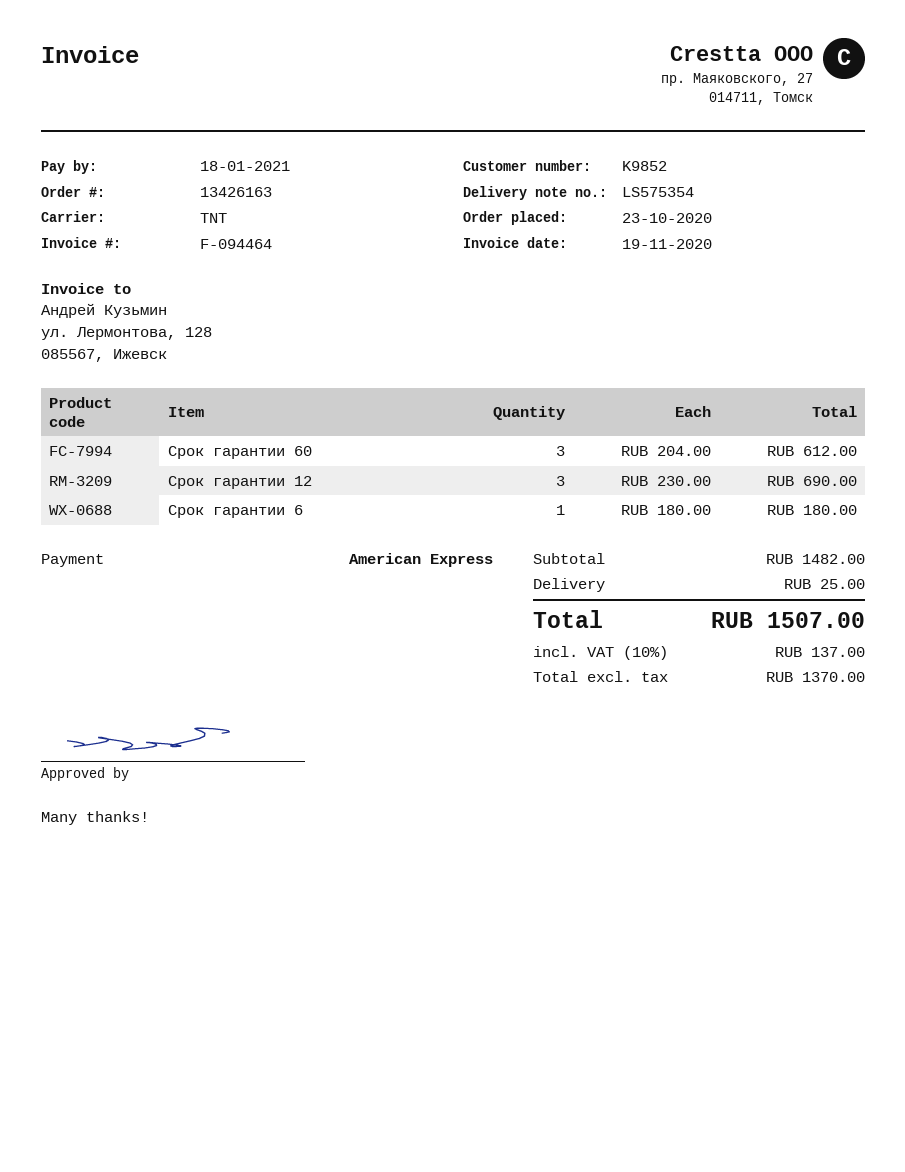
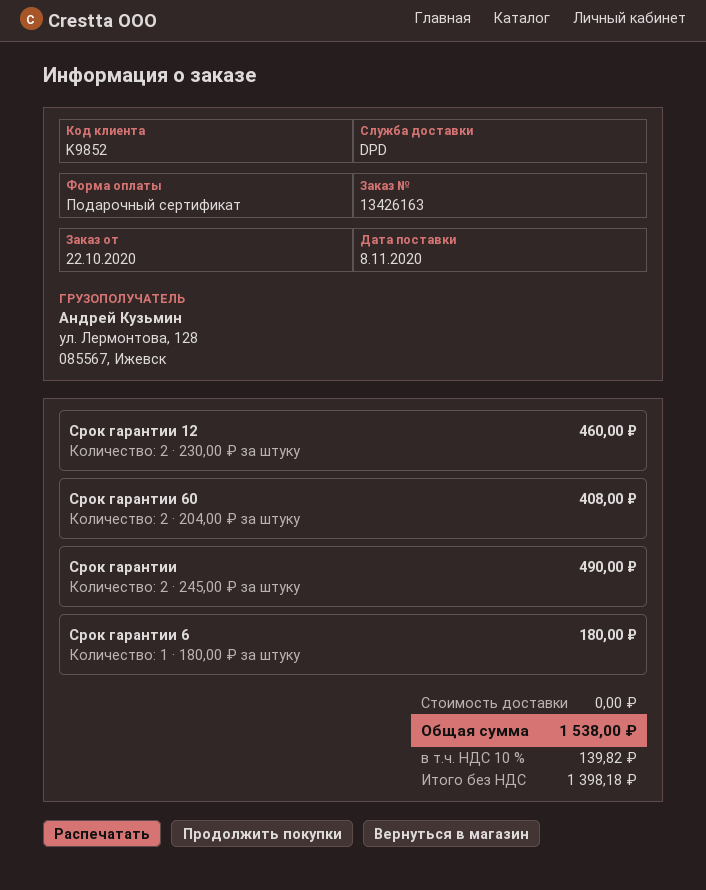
order date: 2020-10-23 -> 2020-10-22
payment method: American Express -> gift card
shipping method: TNT -> DPD
Срок гарантии 60: 3 x 204.00 = 612.00 -> 2 x 204.00 = 408.00
Срок гарантии 12: 3 x 230.00 = 690.00 -> 2 x 230.00 = 460.00
Срок гарантии: none -> 2 x 245.00 = 490.00
shipping: 25.00 -> 0.00
net: 1370.00 -> 1398.18
tax: 10% = 137.00 -> 10% = 139.82
total: 1507.00 -> 1538.00

